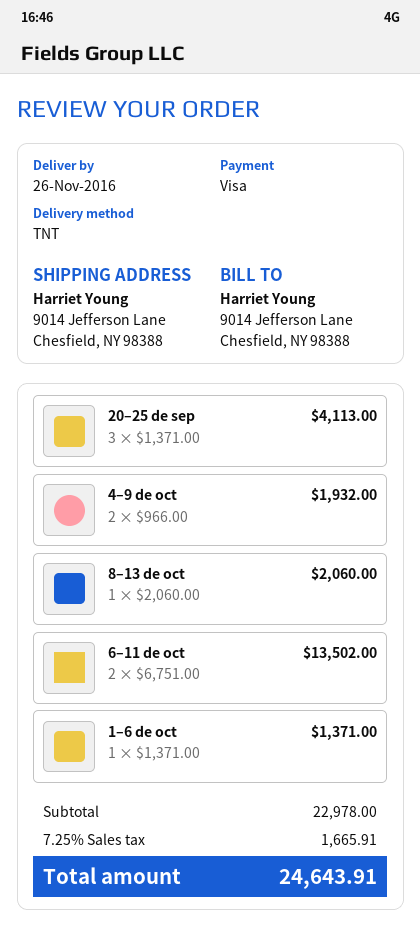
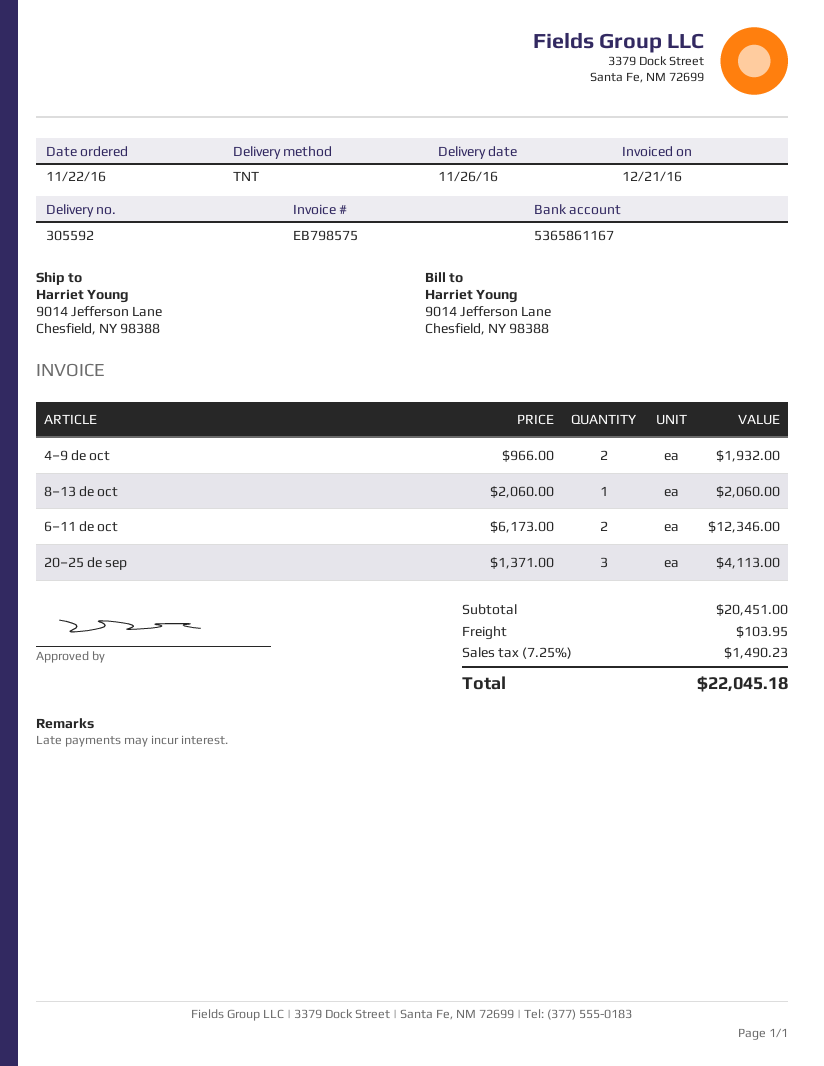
6–11 de oct: 2 x 6751.00 = 13502.00 -> 2 x 6173.00 = 12346.00
1–6 de oct: 1 x 1371.00 = 1371.00 -> none
subtotal: 22978.00 -> 20451.00
shipping: none -> 103.95
tax: 7.25% = 1665.91 -> 7.25% = 1490.23
total: 24643.91 -> 22045.18

